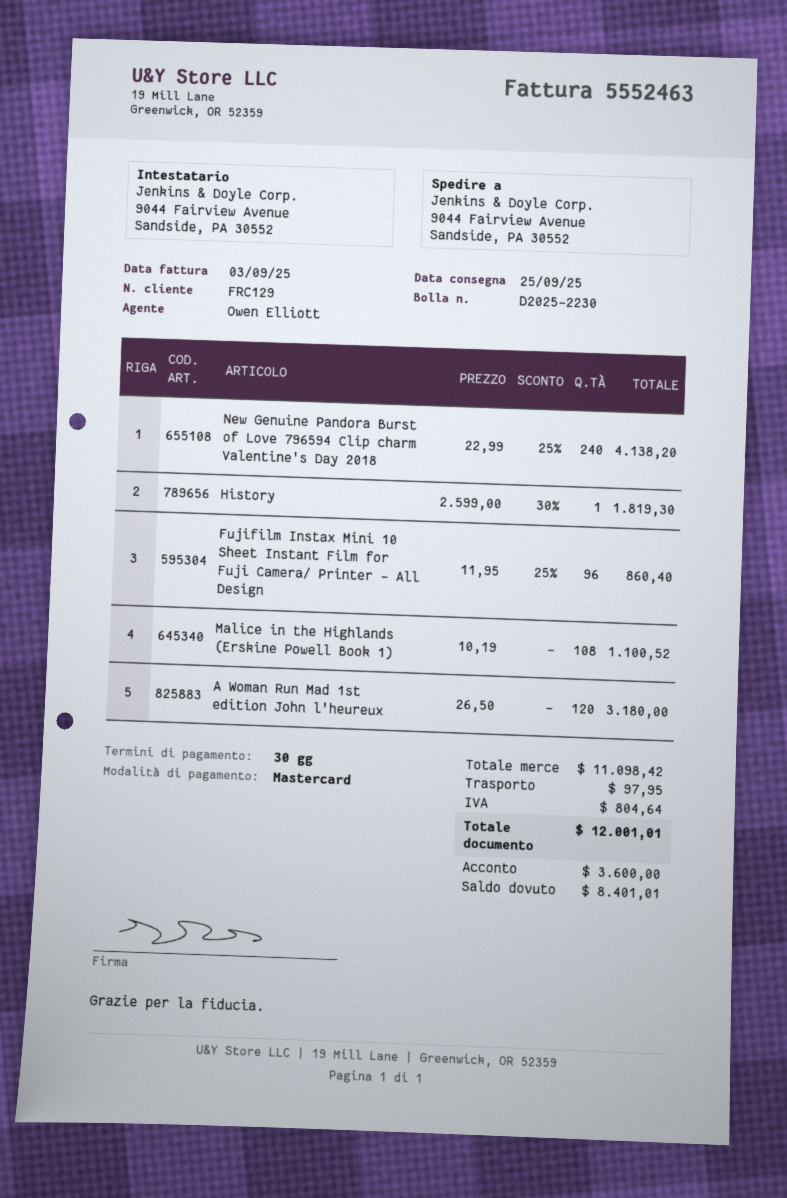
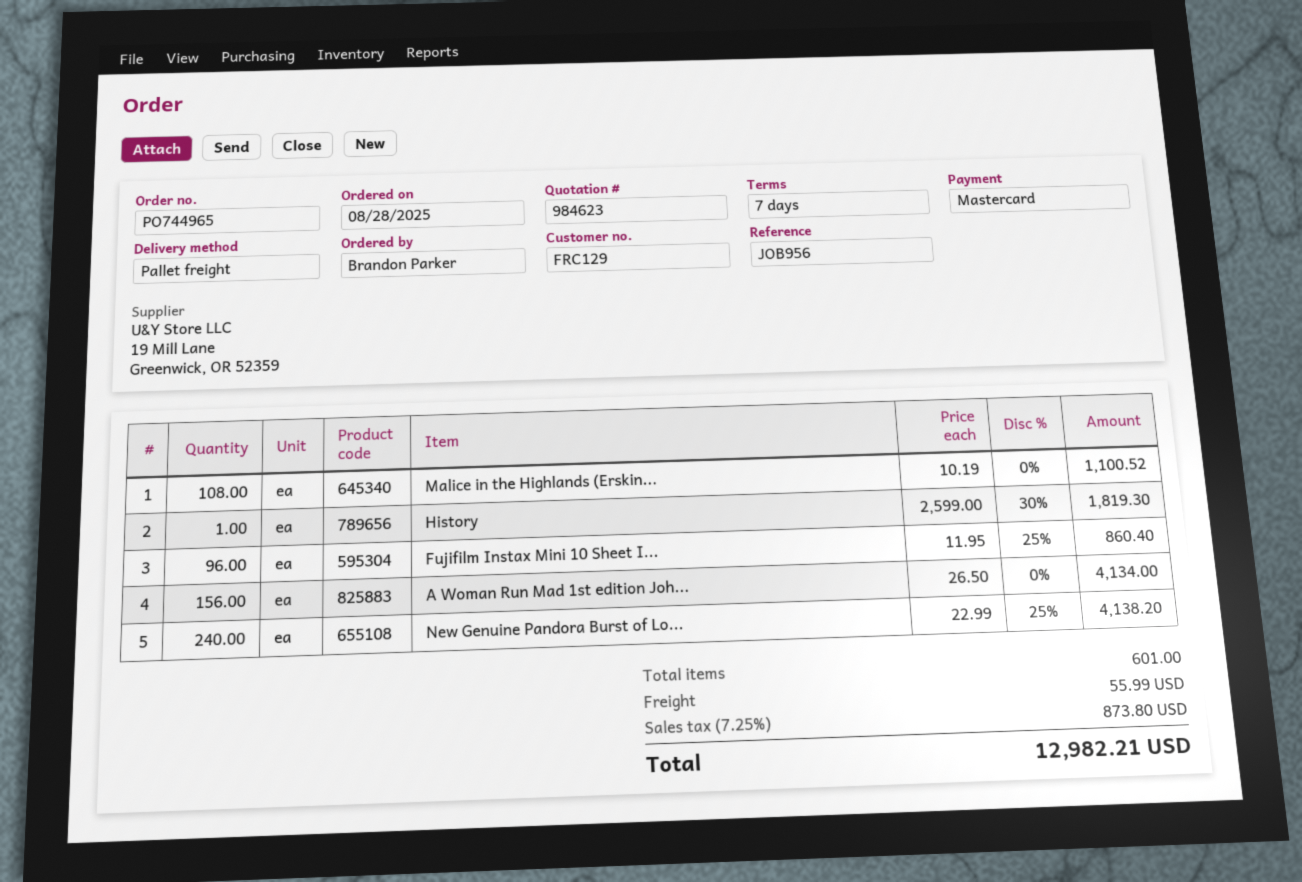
payment terms: 30 days -> 7 days
A Woman Run Mad 1st edition John l'heureux: 120 x 26.50 = 3180.00 -> 156 x 26.50 = 4134.00
shipping: 97.95 -> 55.99
tax: 804.64 -> 873.80
total: 12001.01 -> 12982.21

